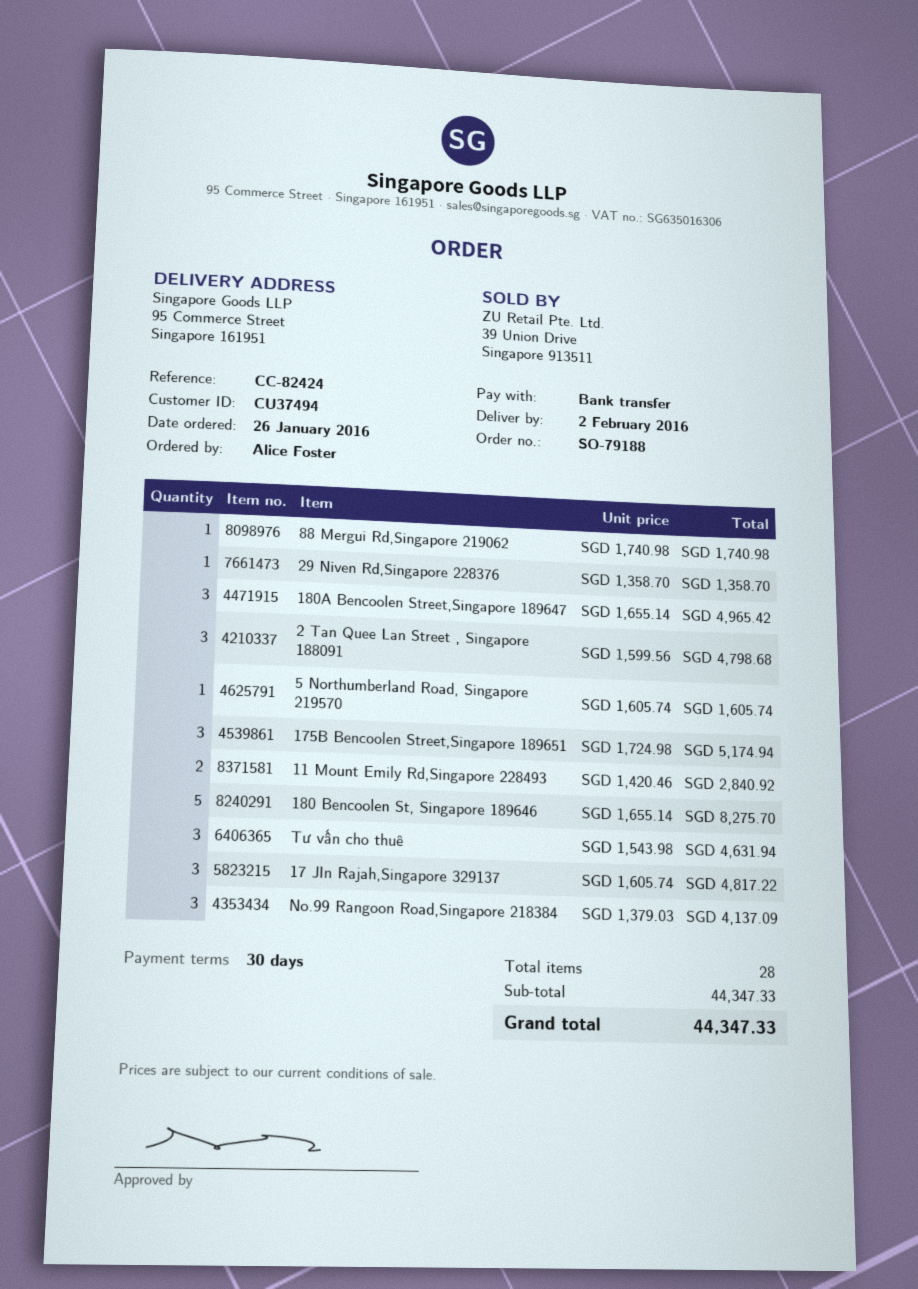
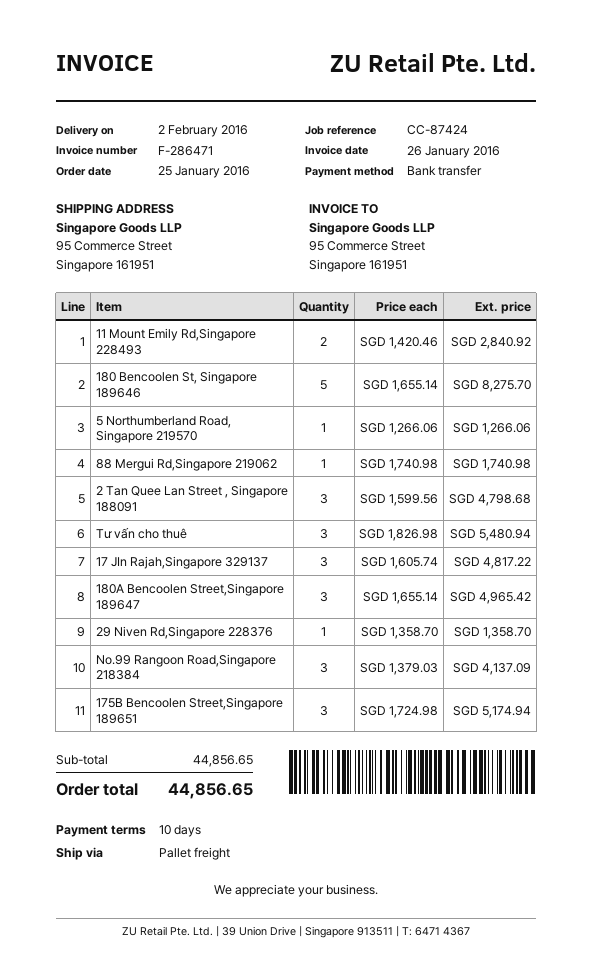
order date: 2016-01-26 -> 2016-01-25
payment terms: 30 days -> 10 days
reference: CC-82424 -> CC-87424
5 Northumberland Road, Singapore 219570: 1 x 1605.74 = 1605.74 -> 1 x 1266.06 = 1266.06
Tư vấn cho thuê: 3 x 1543.98 = 4631.94 -> 3 x 1826.98 = 5480.94
subtotal: 44347.33 -> 44856.65
total: 44347.33 -> 44856.65

